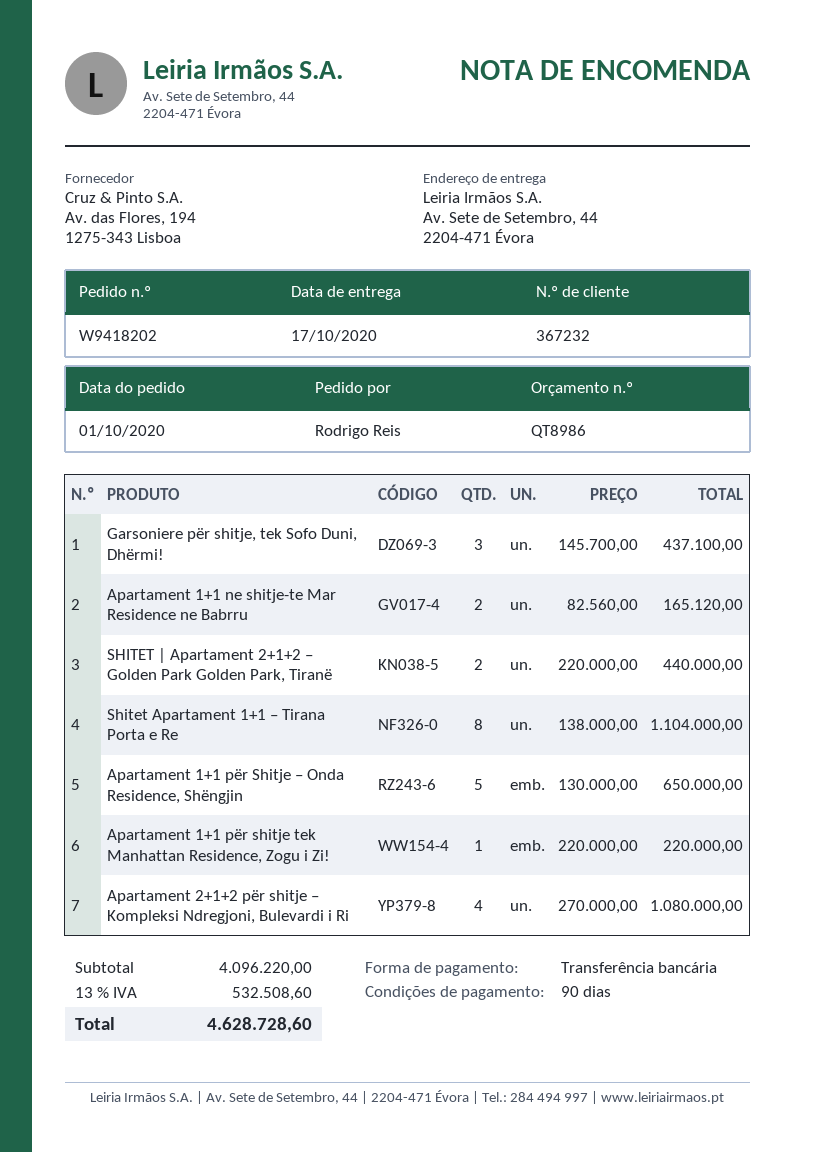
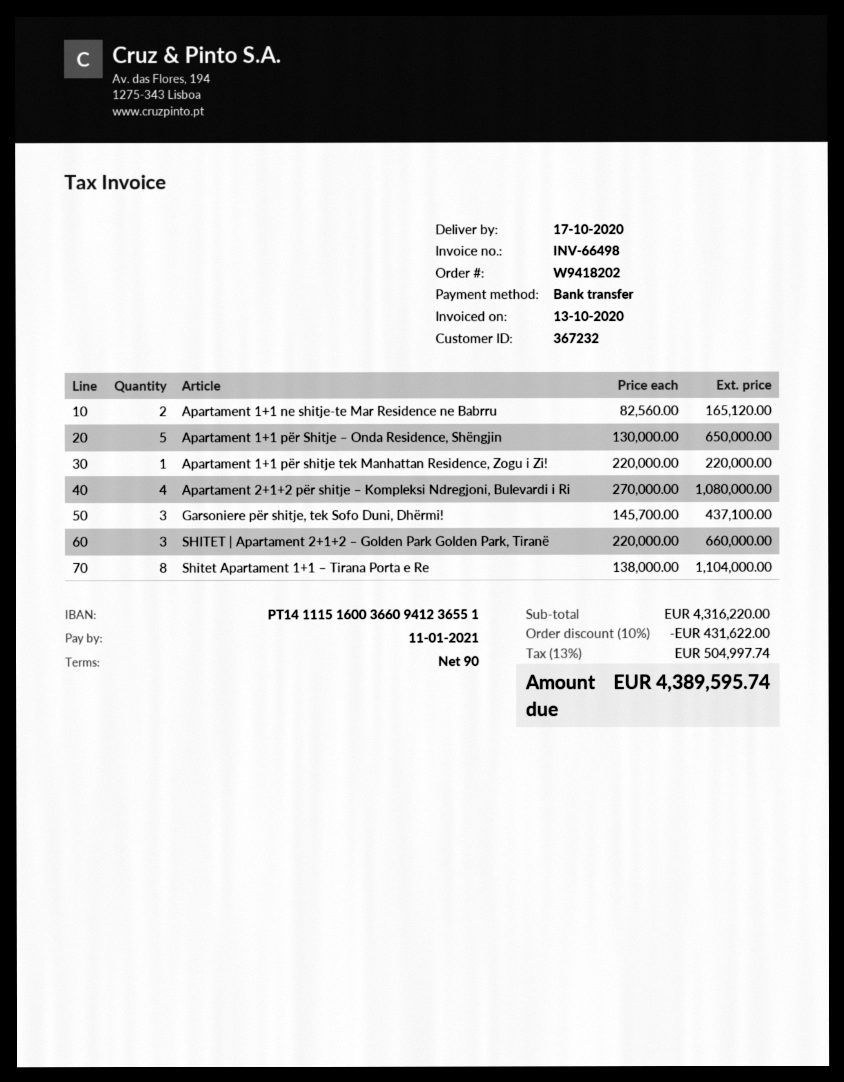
SHITET | Apartament 2+1+2 – Golden Park Golden Park, Tiranë: 2 x 220000.00 = 440000.00 -> 3 x 220000.00 = 660000.00
subtotal: 4096220.00 -> 4316220.00
discount: none -> 10% = 431622.00
tax: 13% = 532508.60 -> 13% = 504997.74
total: 4628728.60 -> 4389595.74

